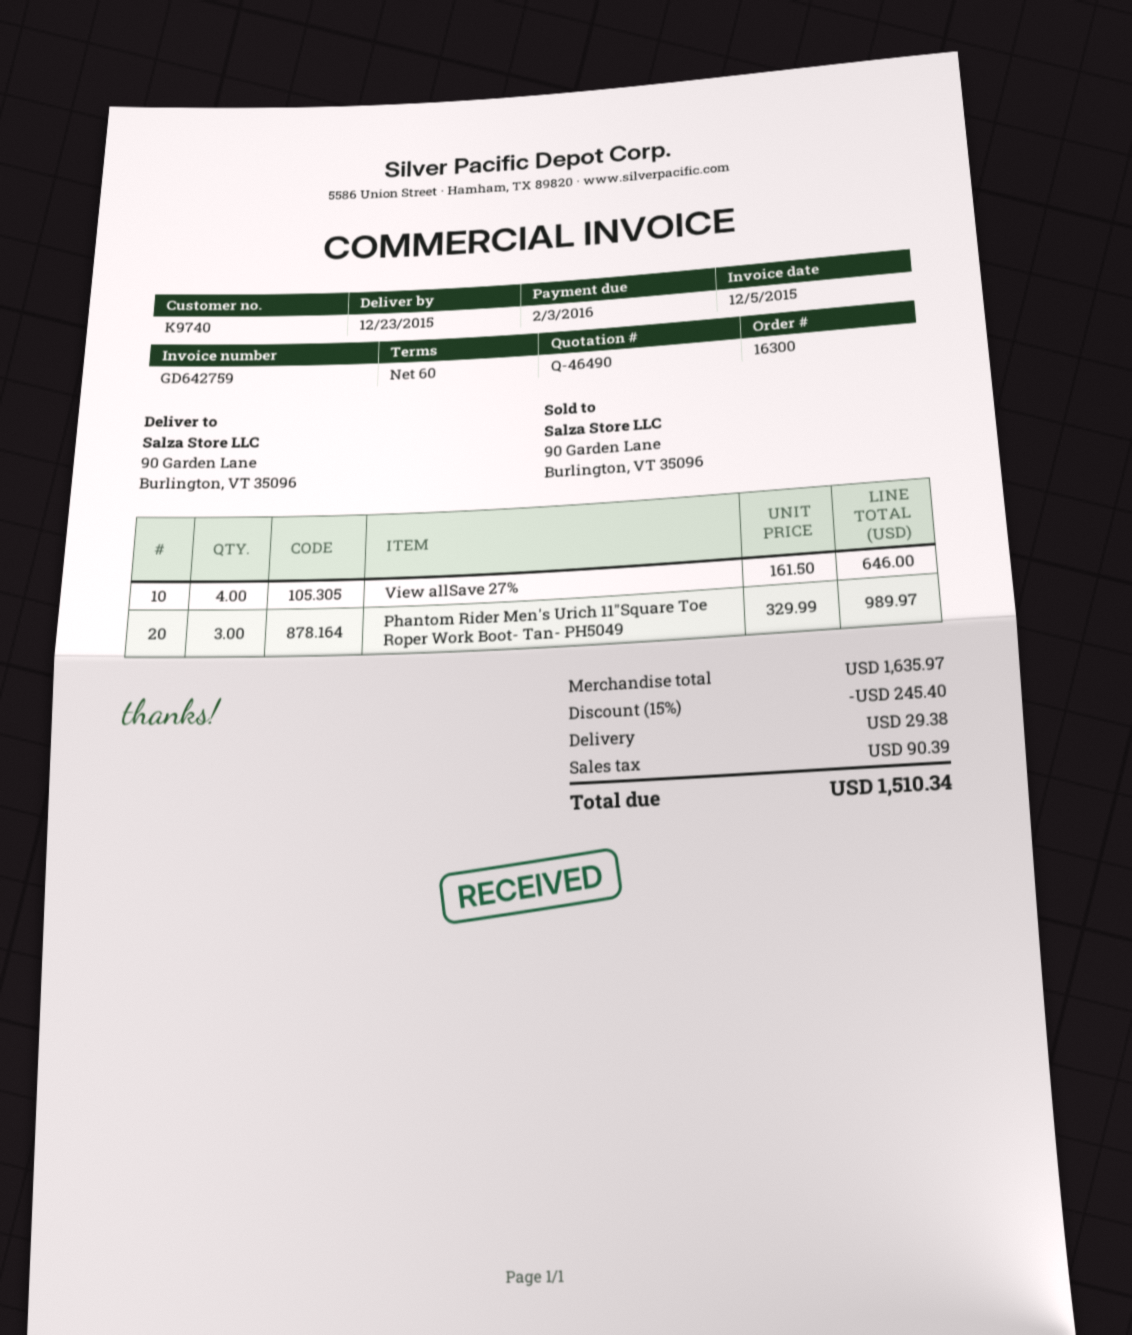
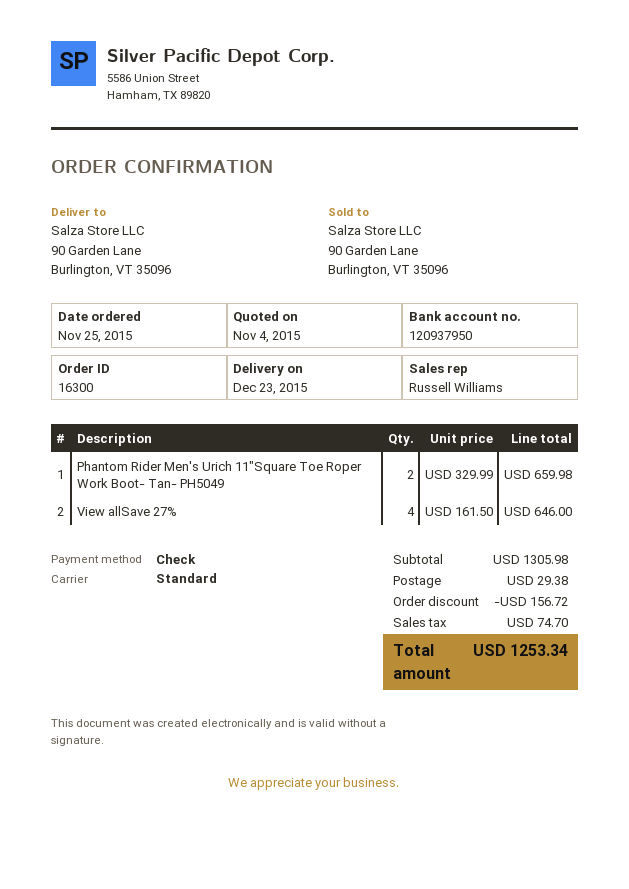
Phantom Rider Men's Urich 11"Square Toe Roper Work Boot- Tan- PH5049: 3 x 329.99 = 989.97 -> 2 x 329.99 = 659.98
subtotal: 1635.97 -> 1305.98
discount: 245.40 -> 156.72
tax: 90.39 -> 74.70
total: 1510.34 -> 1253.34

